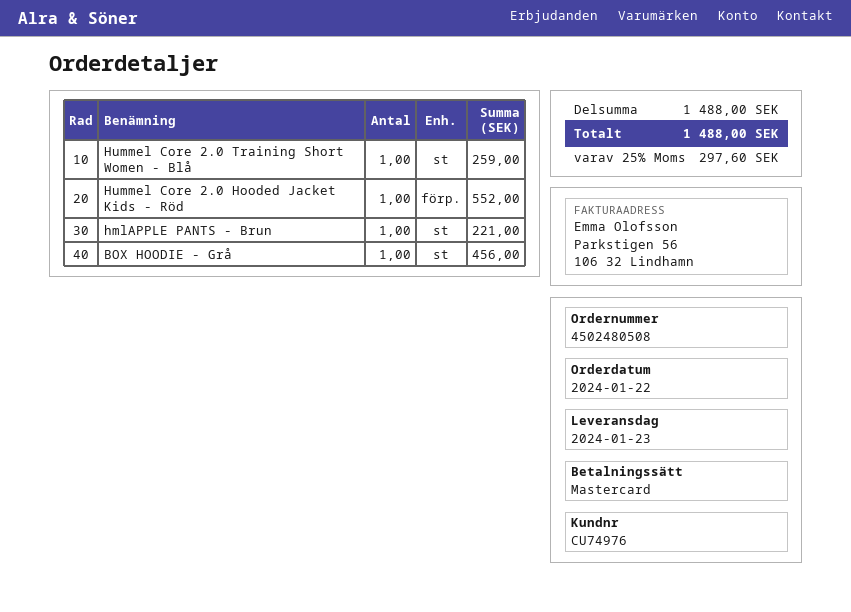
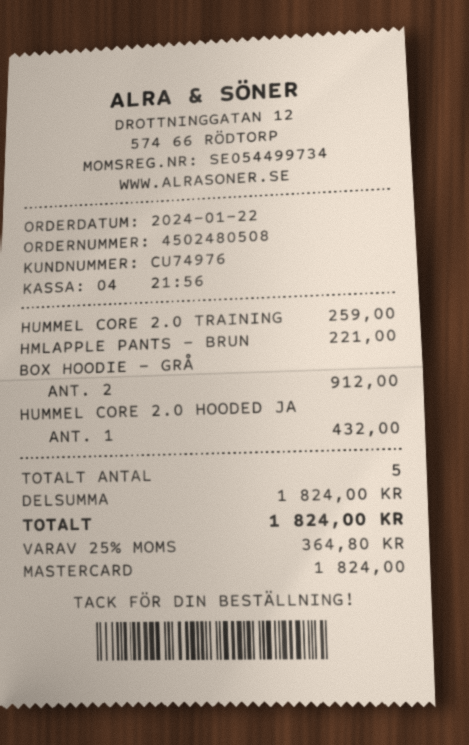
Hummel Core 2.0 Hooded Jacket Kids - Röd: 1 for 552.00 -> 1 for 432.00
BOX HOODIE - Grå: 1 for 456.00 -> 2 for 912.00
subtotal: 1488.00 -> 1824.00
tax: 25% = 297.60 -> 25% = 364.80
total: 1488.00 -> 1824.00

